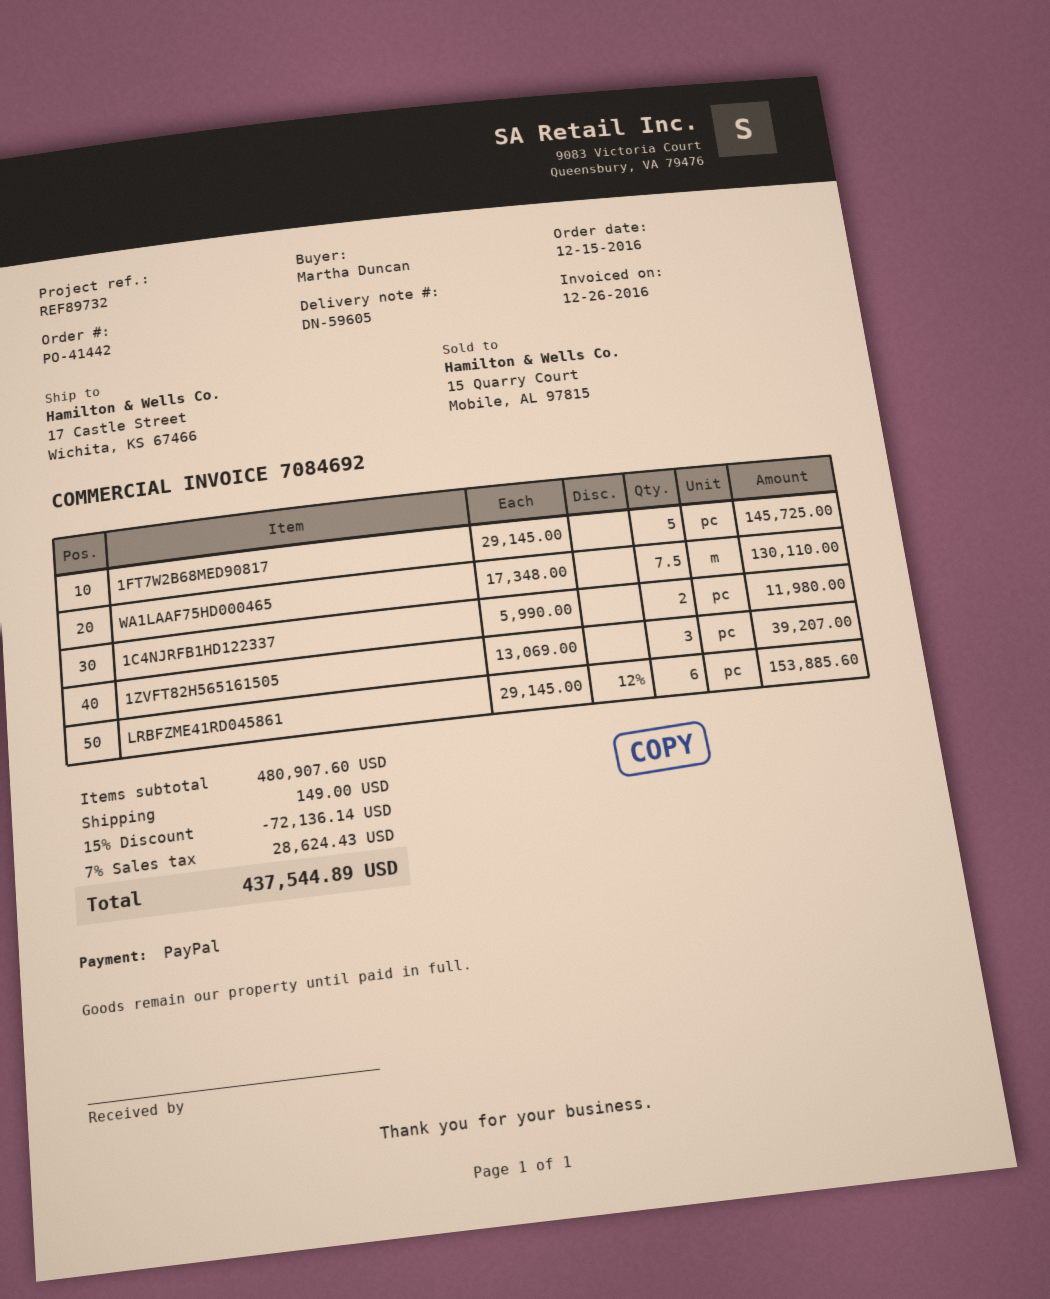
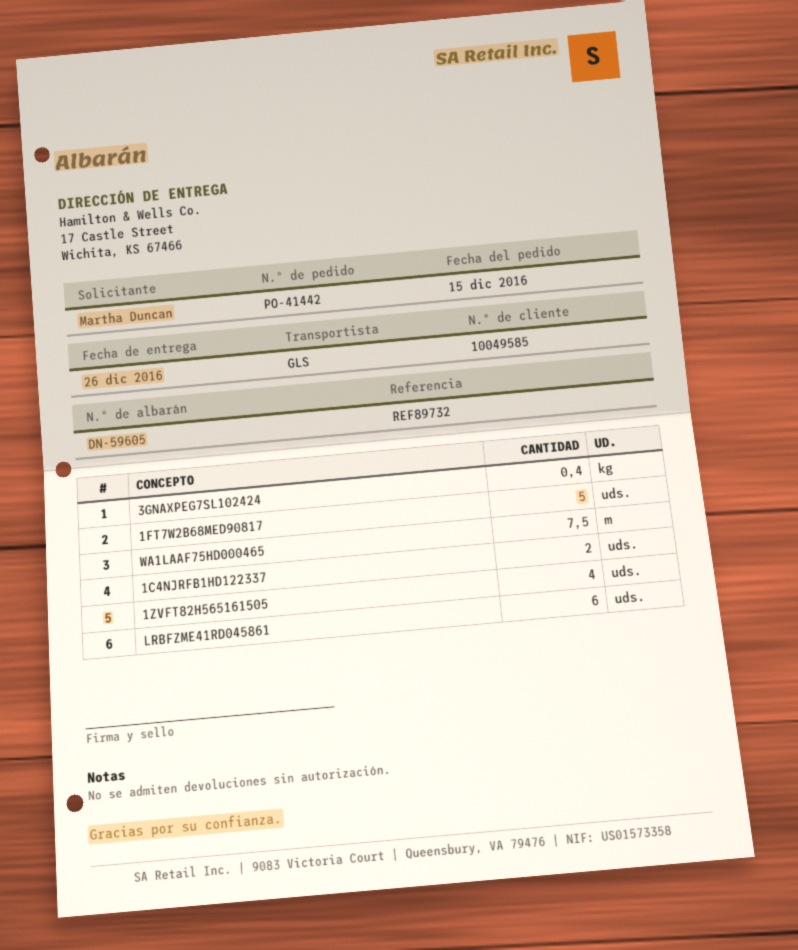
1ZVFT82H565161505: 3 -> 4
3GNAXPEG7SL102424: none -> 0.4

